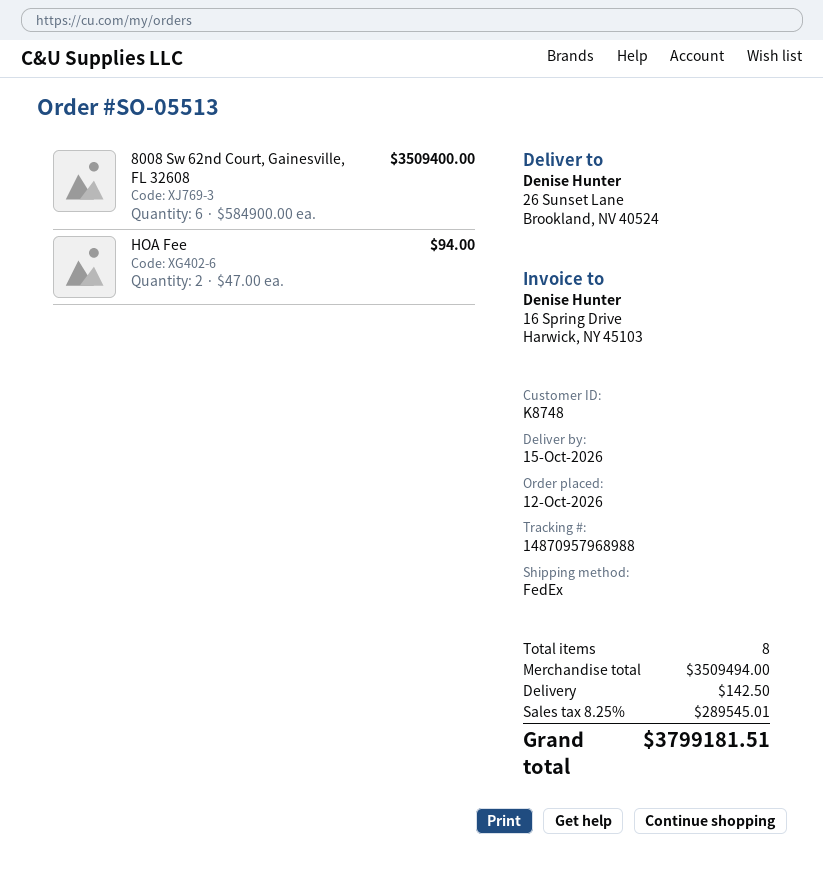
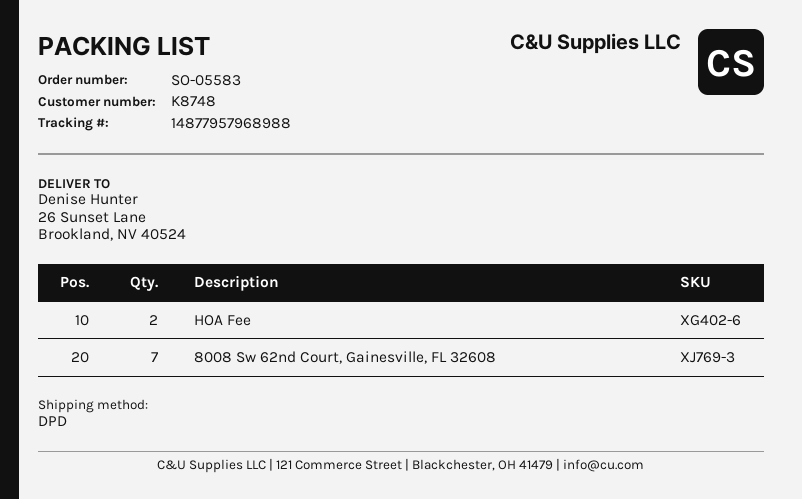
order number: SO-05513 -> SO-05583
shipping method: FedEx -> DPD
tracking number: 14870957968988 -> 14877957968988
8008 Sw 62nd Court, Gainesville, FL 32608: 6 -> 7

